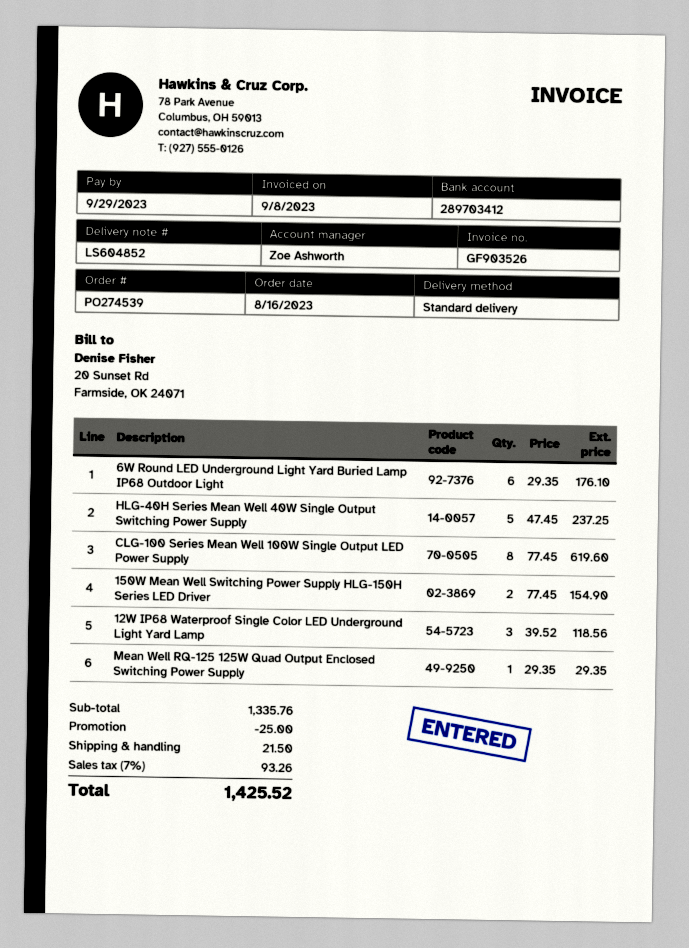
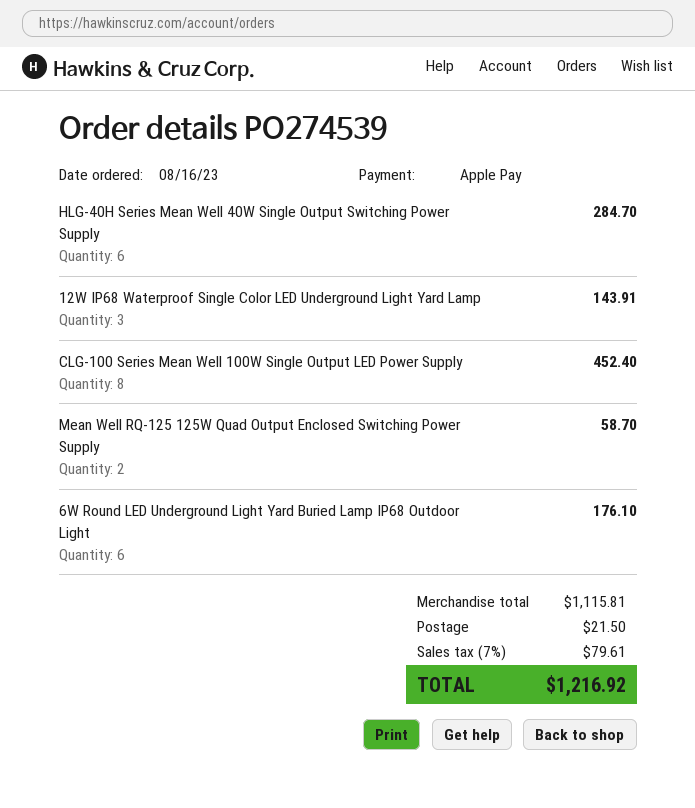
HLG-40H Series Mean Well 40W Single Output Switching Power Supply: 5 for 237.25 -> 6 for 284.70
CLG-100 Series Mean Well 100W Single Output LED Power Supply: 8 for 619.60 -> 8 for 452.40
150W Mean Well Switching Power Supply HLG-150H Series LED Driver: 2 for 154.90 -> none
12W IP68 Waterproof Single Color LED Underground Light Yard Lamp: 3 for 118.56 -> 3 for 143.91
Mean Well RQ-125 125W Quad Output Enclosed Switching Power Supply: 1 for 29.35 -> 2 for 58.70
subtotal: 1335.76 -> 1115.81
discount: 25.00 -> none
tax: 7% = 93.26 -> 7% = 79.61
total: 1425.52 -> 1216.92

